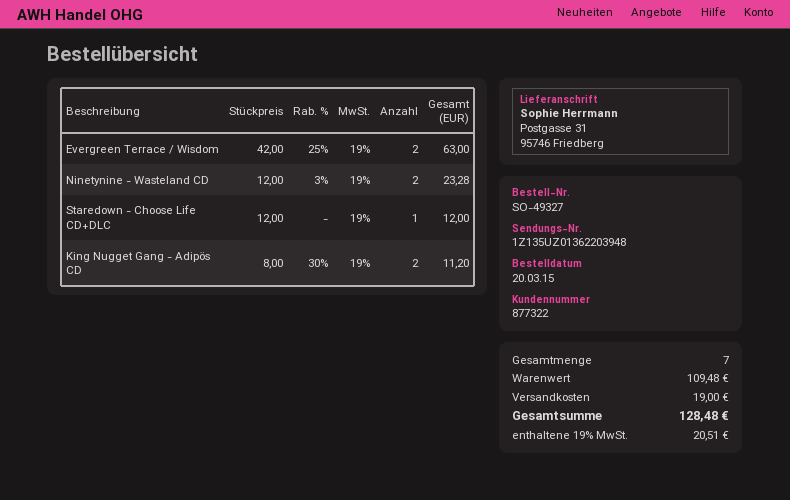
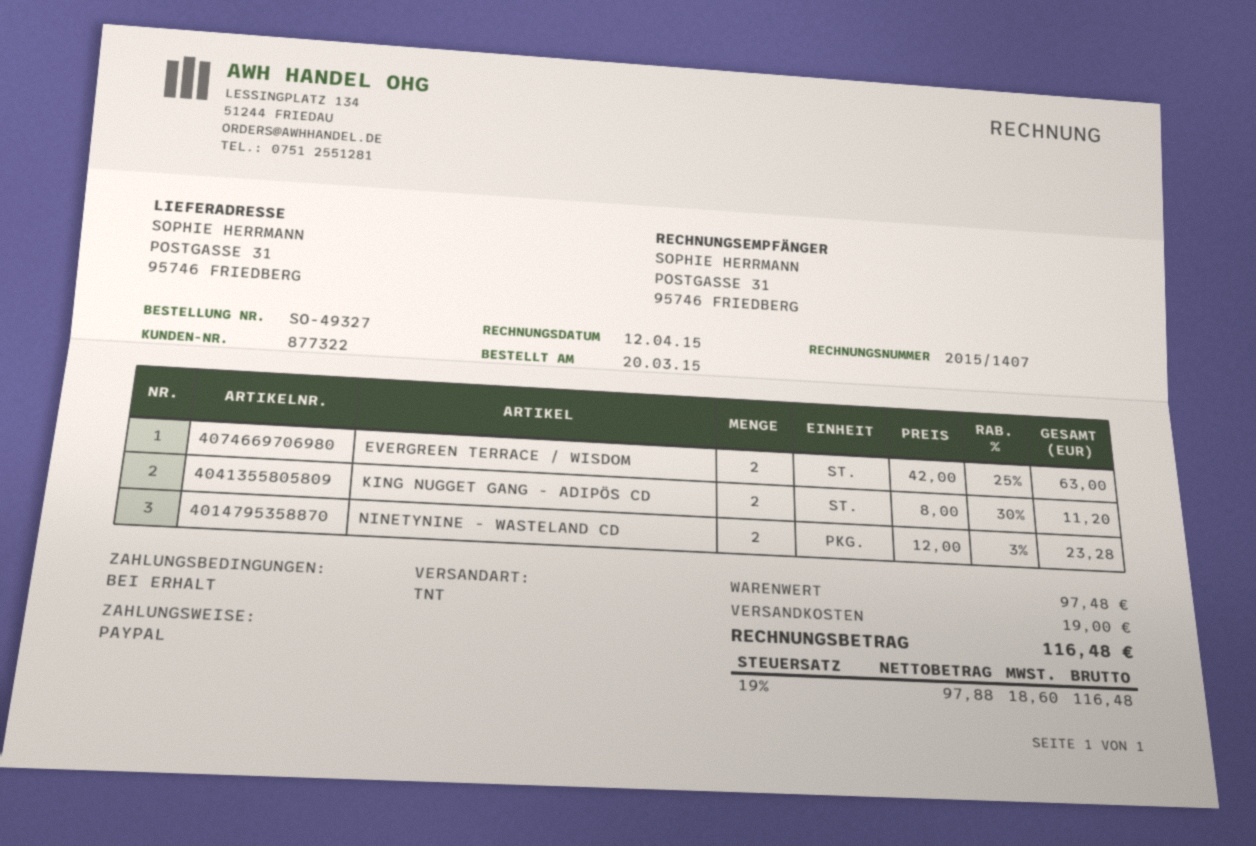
Staredown - Choose Life CD+DLC: 1 x 12.00 = 12.00 -> none
subtotal: 109.48 -> 97.48
tax: 19% = 20.51 -> 19% = 18.60
total: 128.48 -> 116.48

